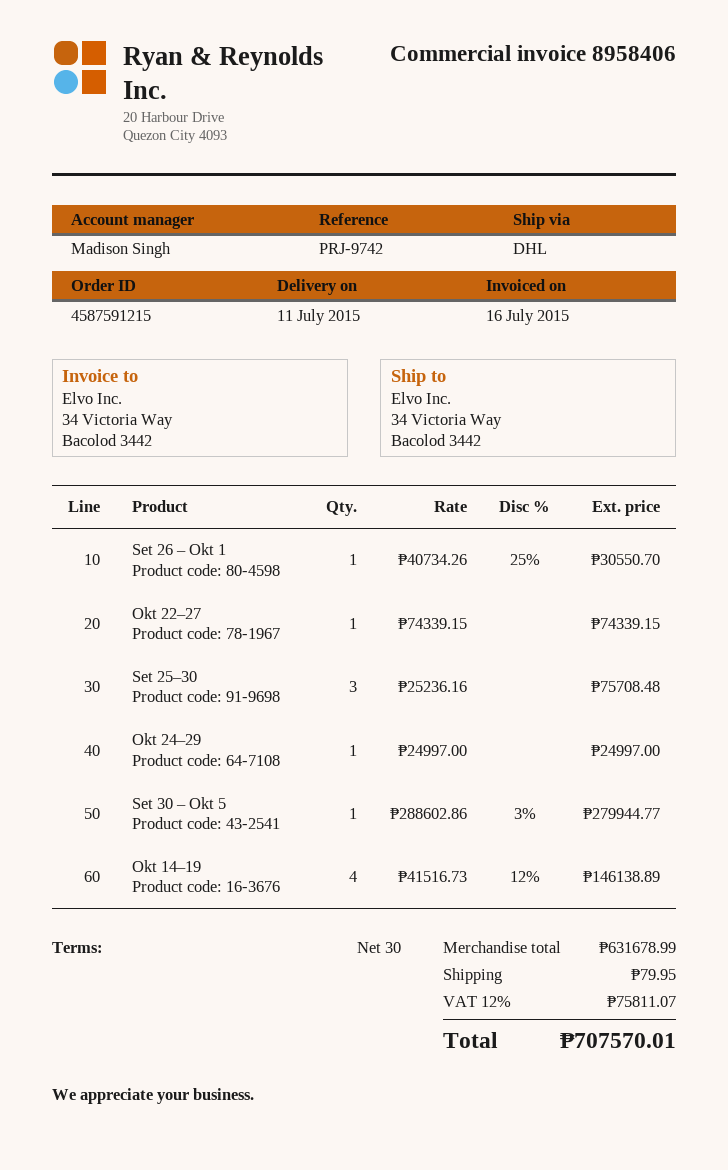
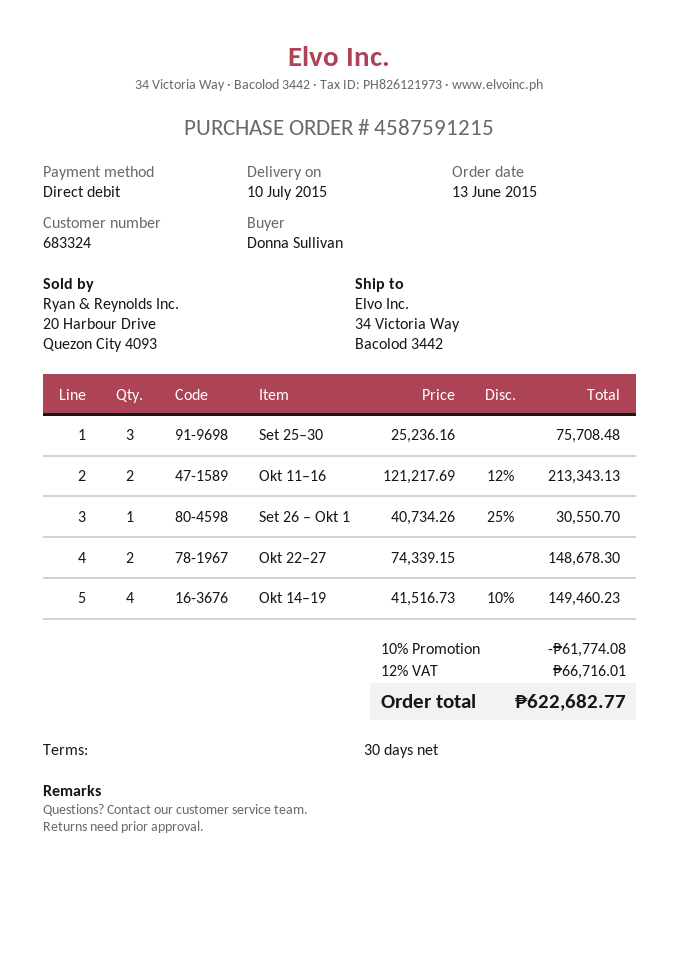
delivery date: 2015-07-11 -> 2015-07-10
Okt 22–27: 1 x 74339.15 = 74339.15 -> 2 x 74339.15 = 148678.30
Okt 24–29: 1 x 24997.00 = 24997.00 -> none
Set 30 – Okt 5: 1 x 288602.86 - 3% = 279944.77 -> none
Okt 14–19: 4 x 41516.73 - 12% = 146138.89 -> 4 x 41516.73 - 10% = 149460.23
Okt 11–16: none -> 2 x 121217.69 - 12% = 213343.13
discount: none -> 10% = 61774.08
shipping: 79.95 -> none
tax: 12% = 75811.07 -> 12% = 66716.01
total: 707570.01 -> 622682.77

